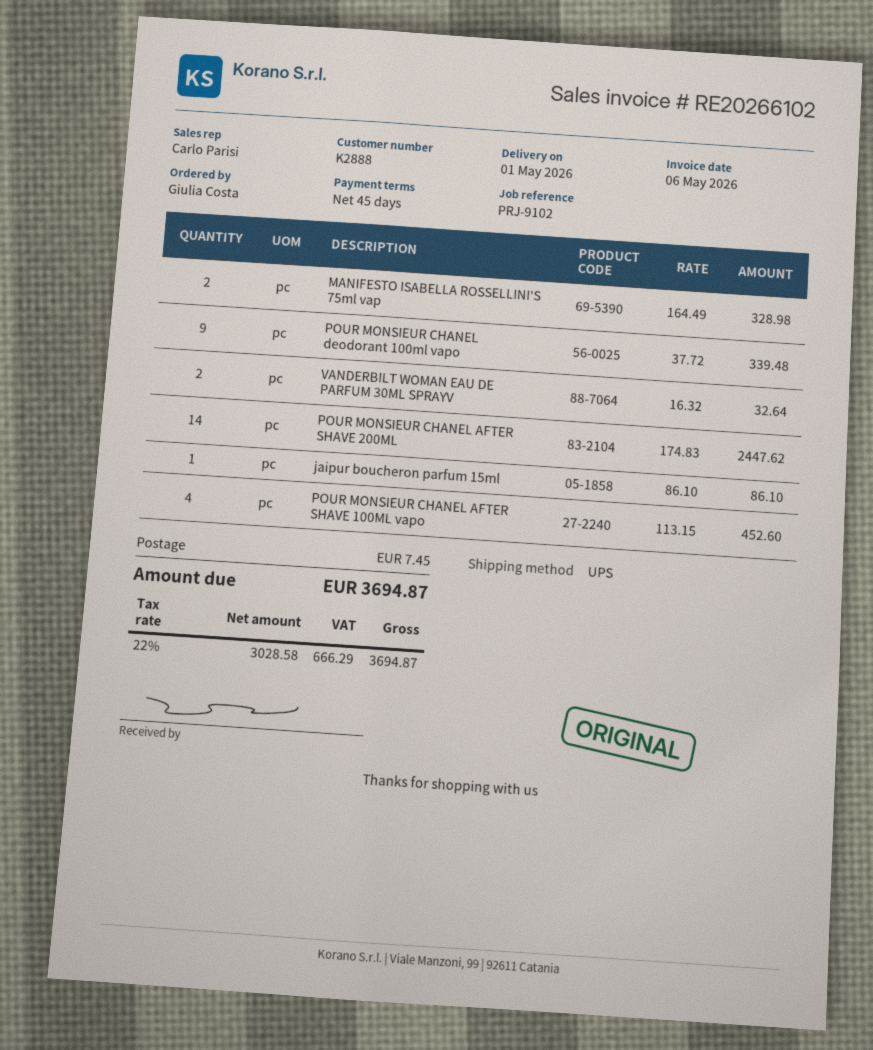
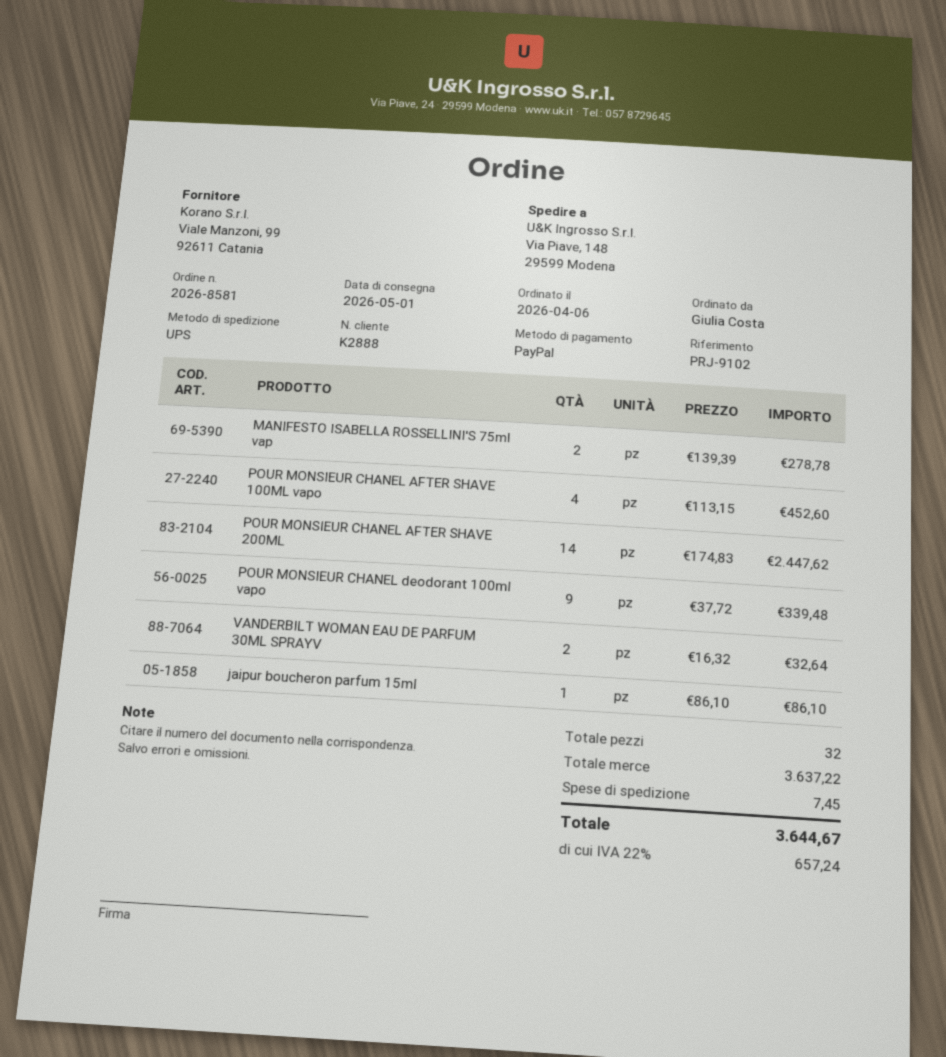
MANIFESTO ISABELLA ROSSELLINI'S 75ml vap: 2 x 164.49 = 328.98 -> 2 x 139.39 = 278.78
tax: 22% = 666.29 -> 22% = 657.24
total: 3694.87 -> 3644.67

